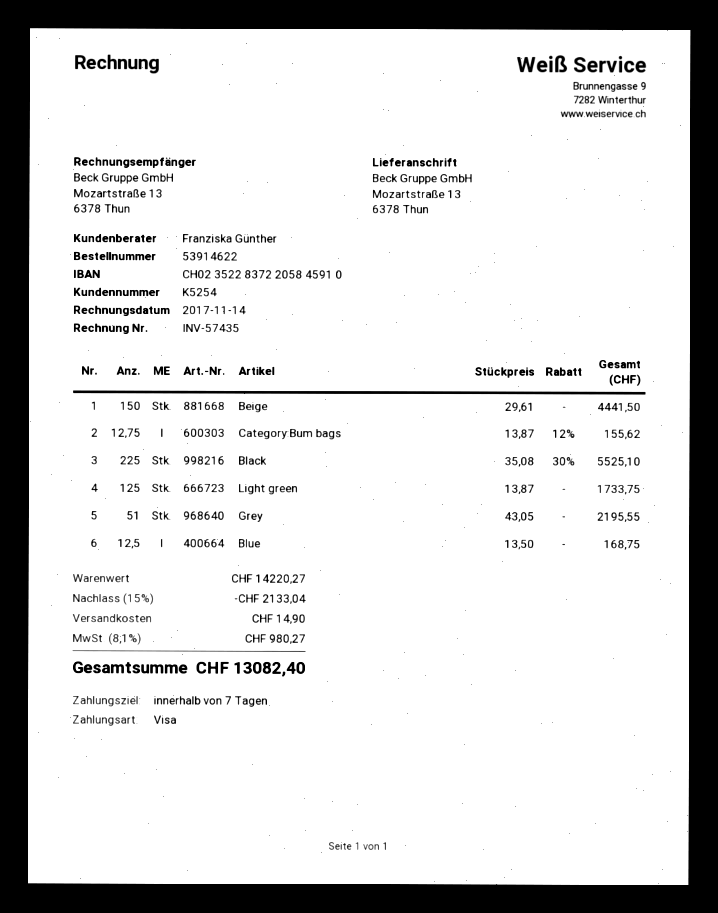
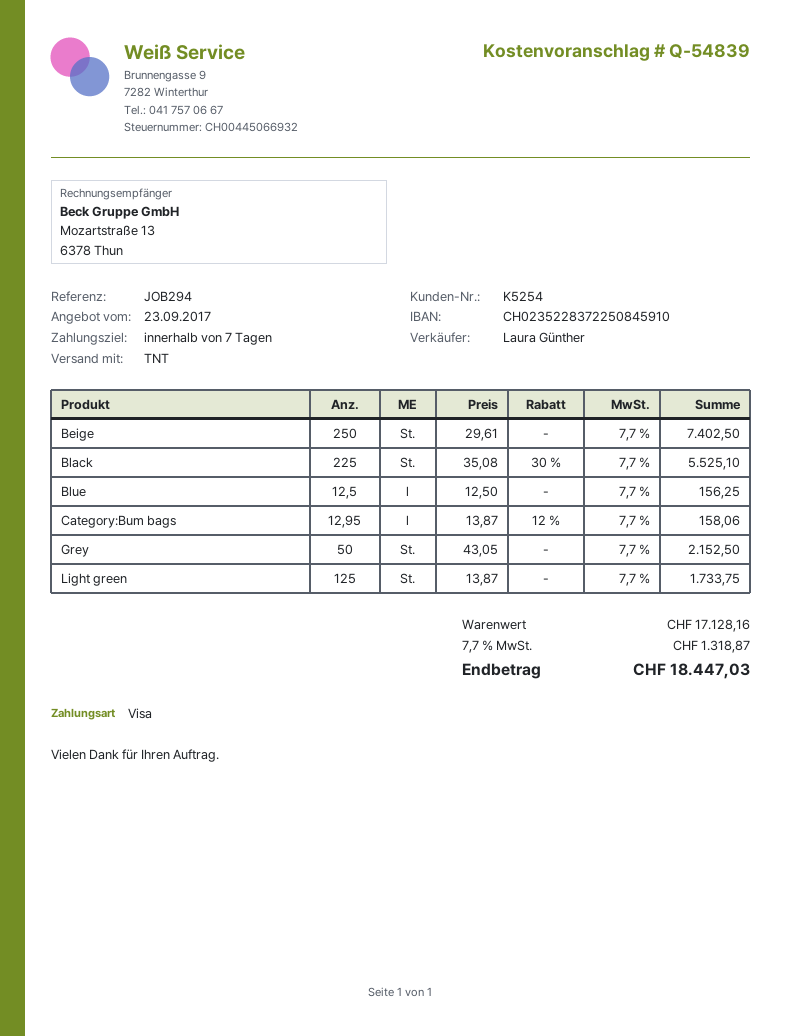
sales rep: Franziska Günther -> Laura Günther
bank account: CH0235228372205845910 -> CH0235228372250845910
Beige: 150 x 29.61 = 4441.50 -> 250 x 29.61 = 7402.50
Category:Bum bags: 12.75 x 13.87 - 12% = 155.62 -> 12.95 x 13.87 - 12% = 158.06
Grey: 51 x 43.05 = 2195.55 -> 50 x 43.05 = 2152.50
Blue: 12.5 x 13.50 = 168.75 -> 12.5 x 12.50 = 156.25
subtotal: 14220.27 -> 17128.16
discount: 15% = 2133.04 -> none
shipping: 14.90 -> none
tax: 8.1% = 980.27 -> 7.7% = 1318.87
total: 13082.40 -> 18447.03

